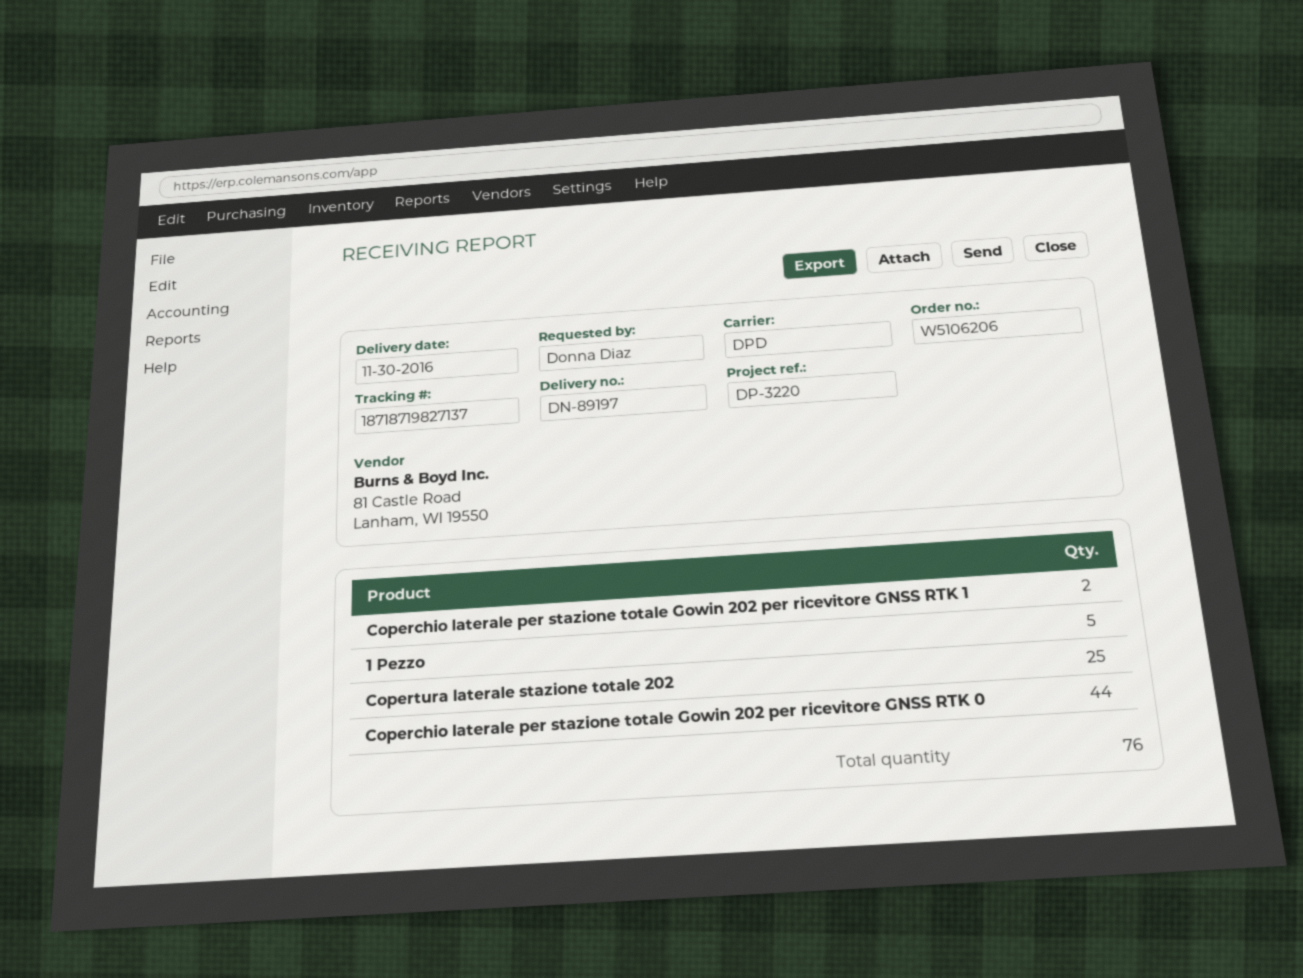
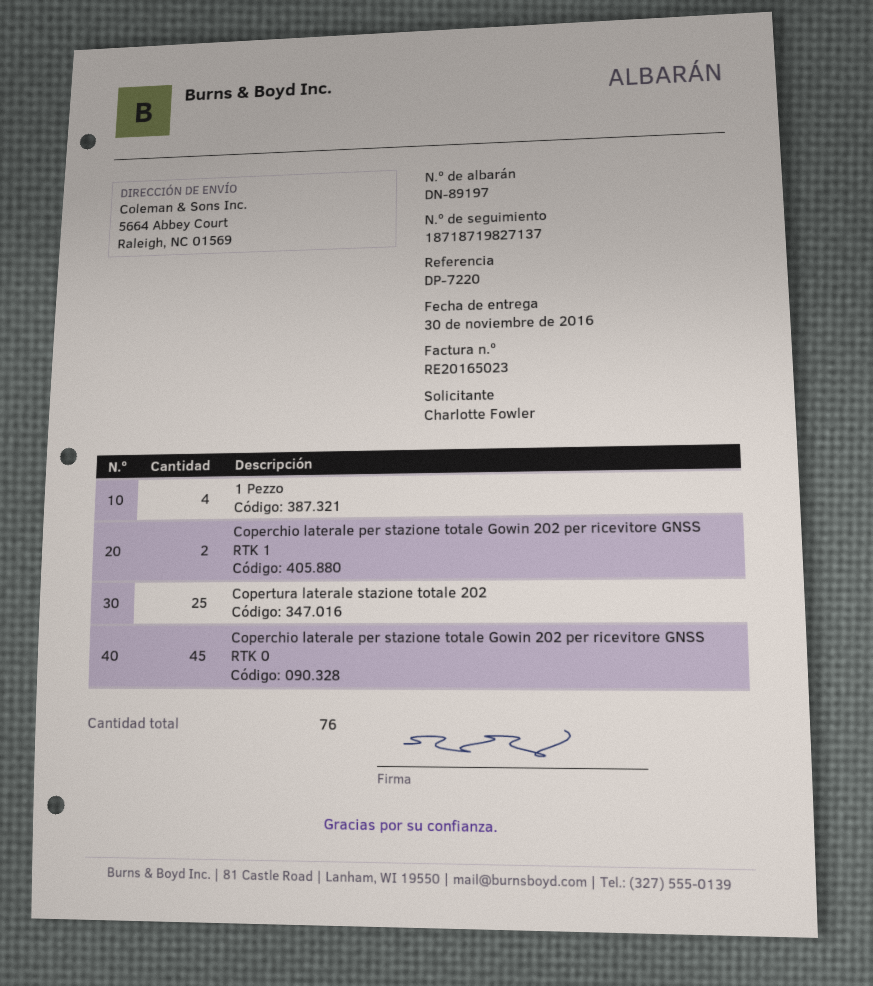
reference: DP-3220 -> DP-7220
ordered by: Donna Diaz -> Charlotte Fowler
1 Pezzo: 5 -> 4
Coperchio laterale per stazione totale Gowin 202 per ricevitore GNSS RTK 0: 44 -> 45

